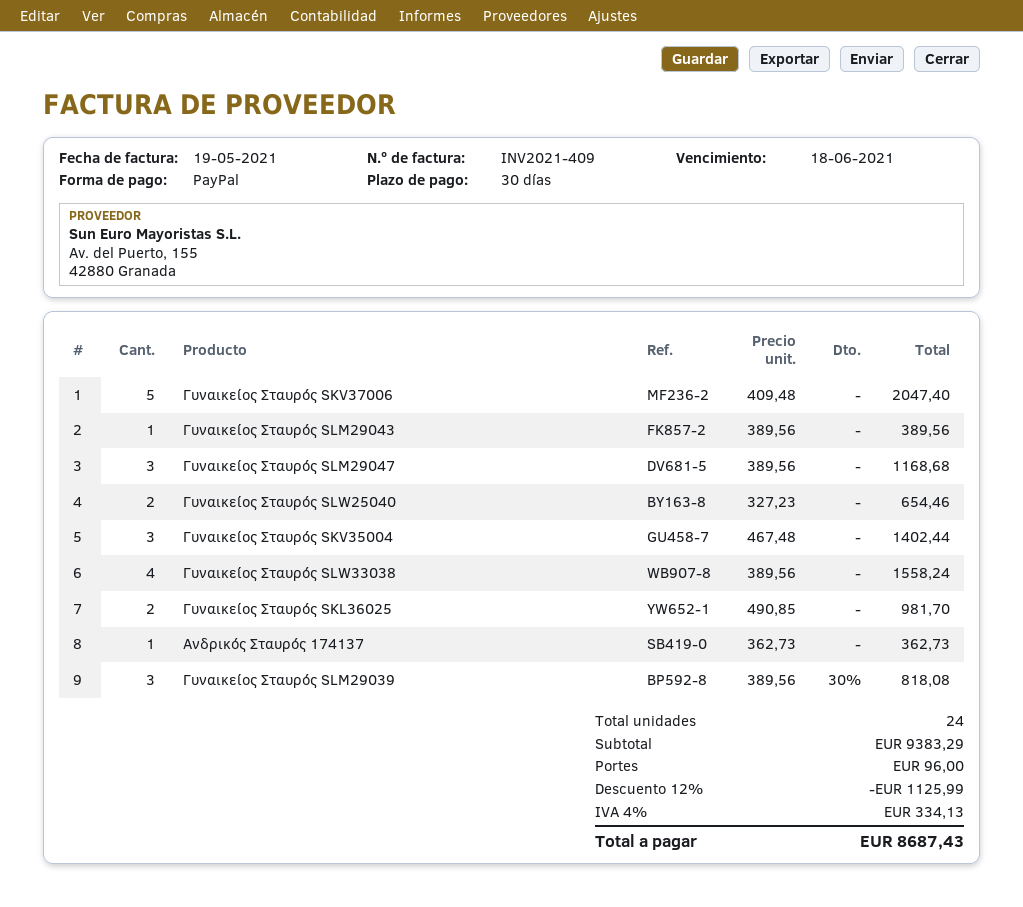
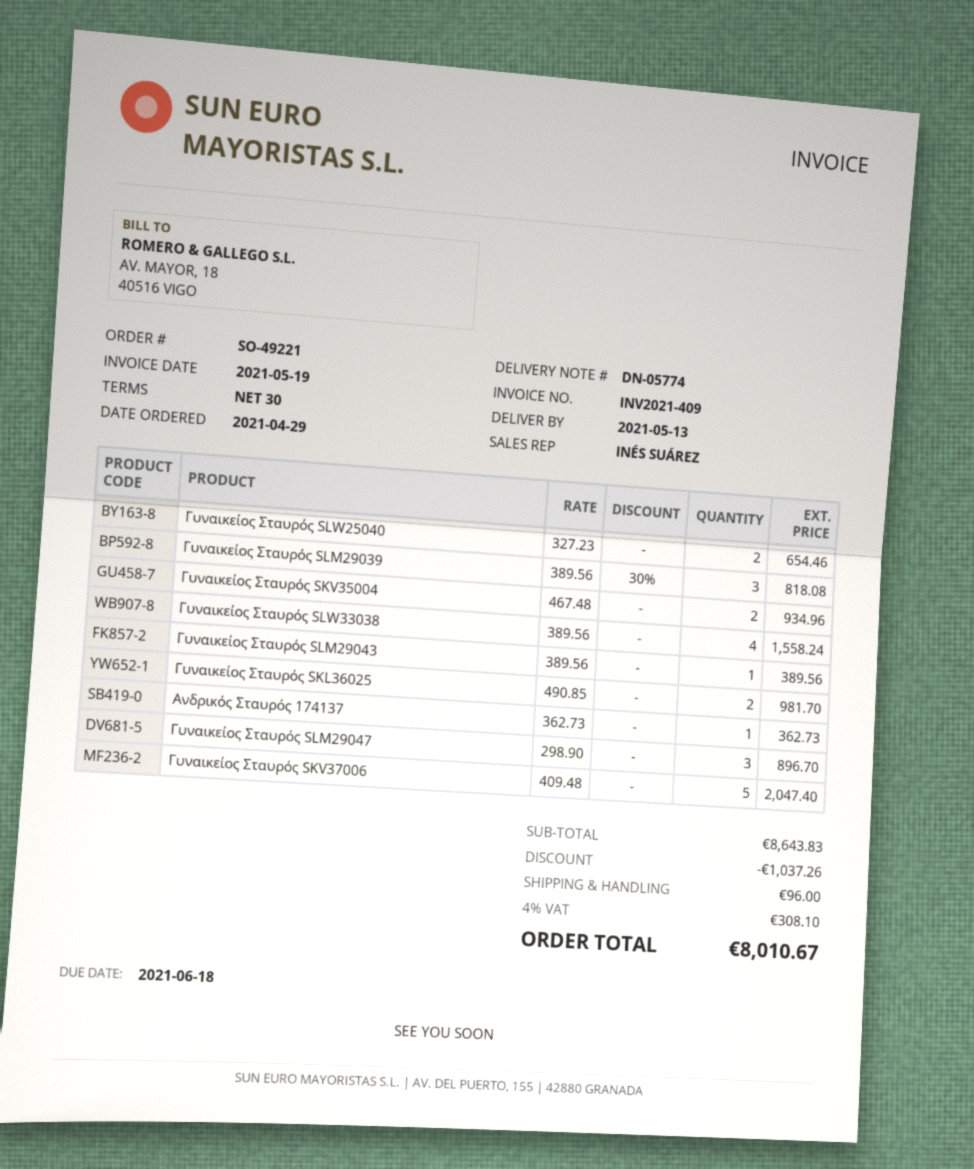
Γυναικείος Σταυρός SLM29047: 3 x 389.56 = 1168.68 -> 3 x 298.90 = 896.70
Γυναικείος Σταυρός SKV35004: 3 x 467.48 = 1402.44 -> 2 x 467.48 = 934.96
subtotal: 9383.29 -> 8643.83
discount: 1125.99 -> 1037.26
tax: 4% = 334.13 -> 4% = 308.10
total: 8687.43 -> 8010.67

